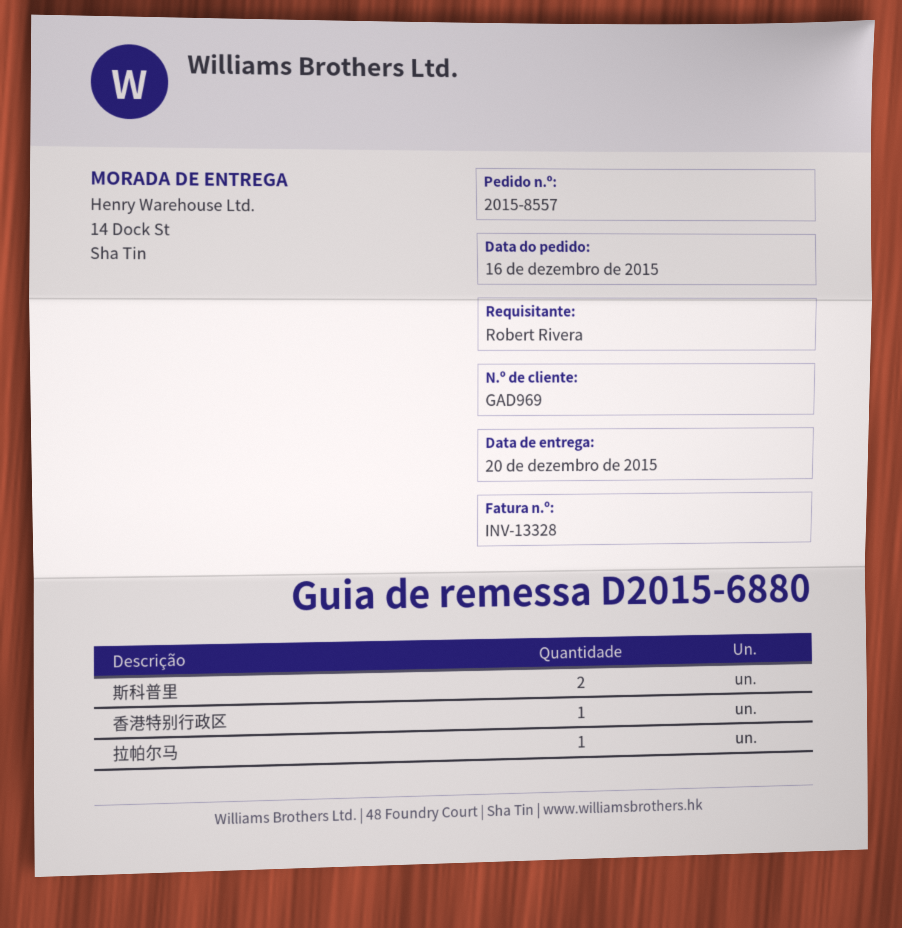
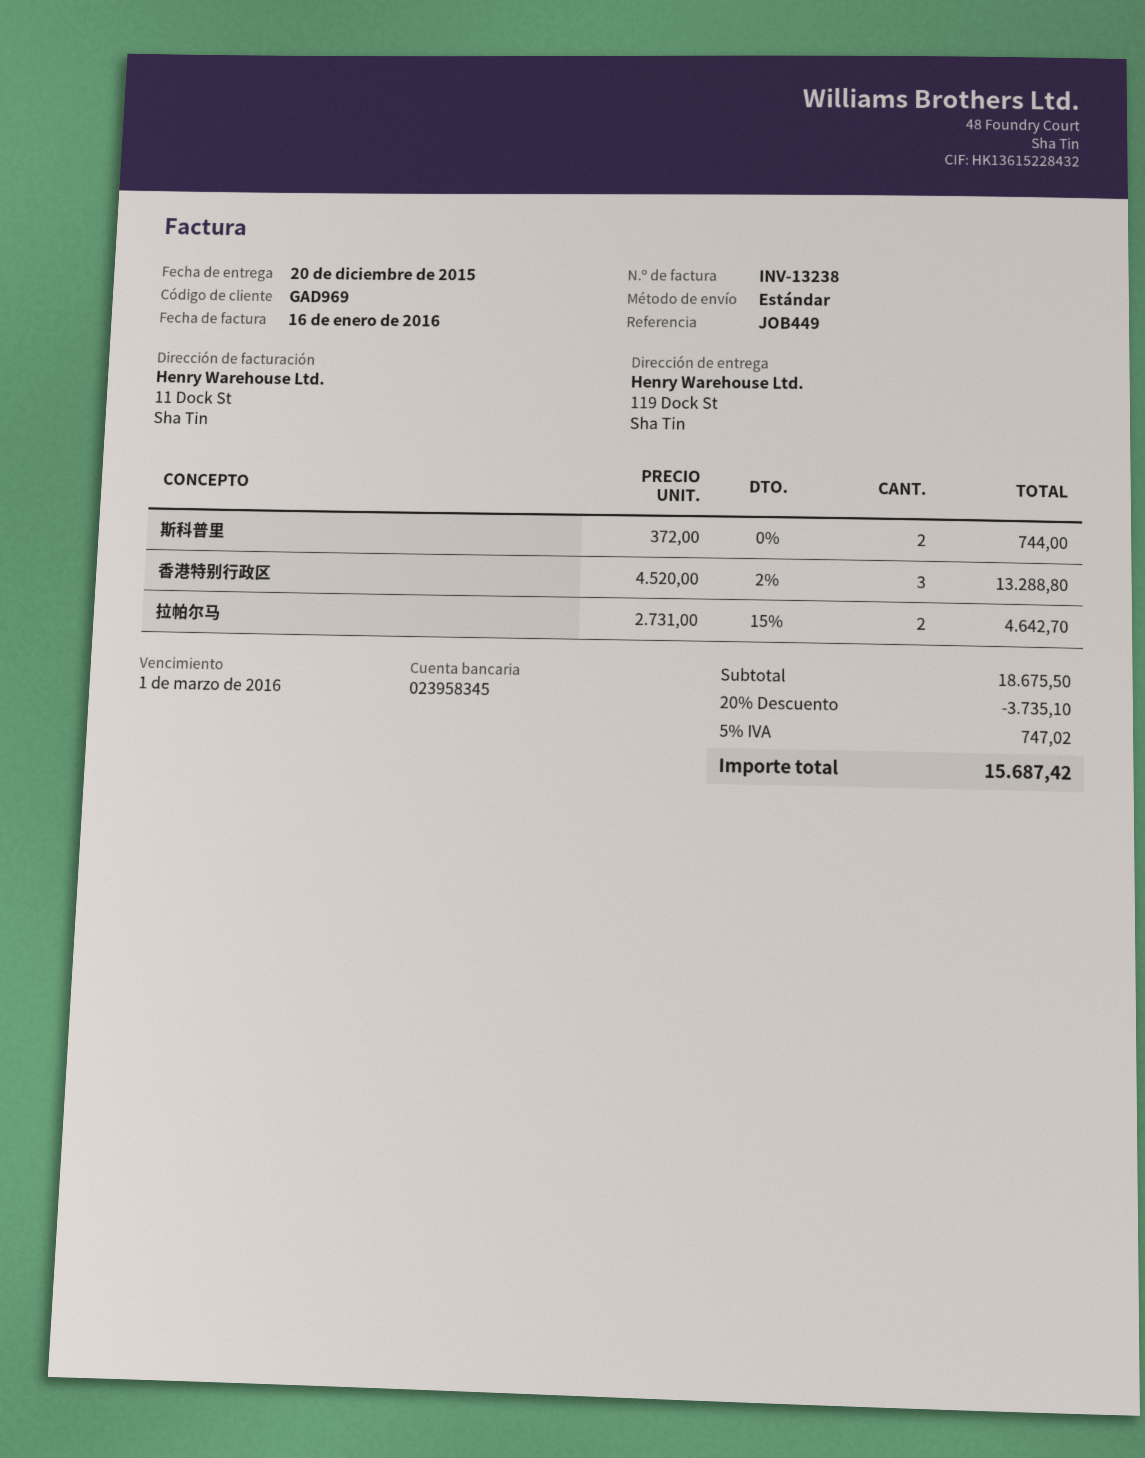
invoice number: INV-13328 -> INV-13238
ship to: 14 Dock St, Sha Tin -> 119 Dock St, Sha Tin
香港特别行政区: 1 -> 3
拉帕尔马: 1 -> 2

